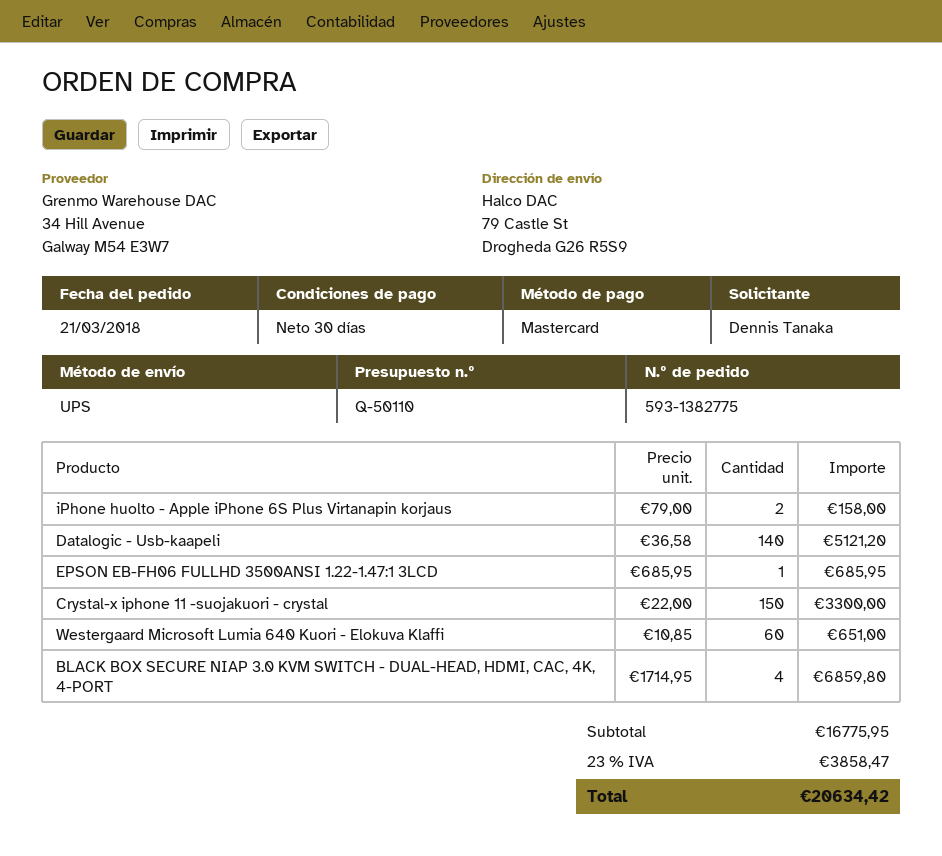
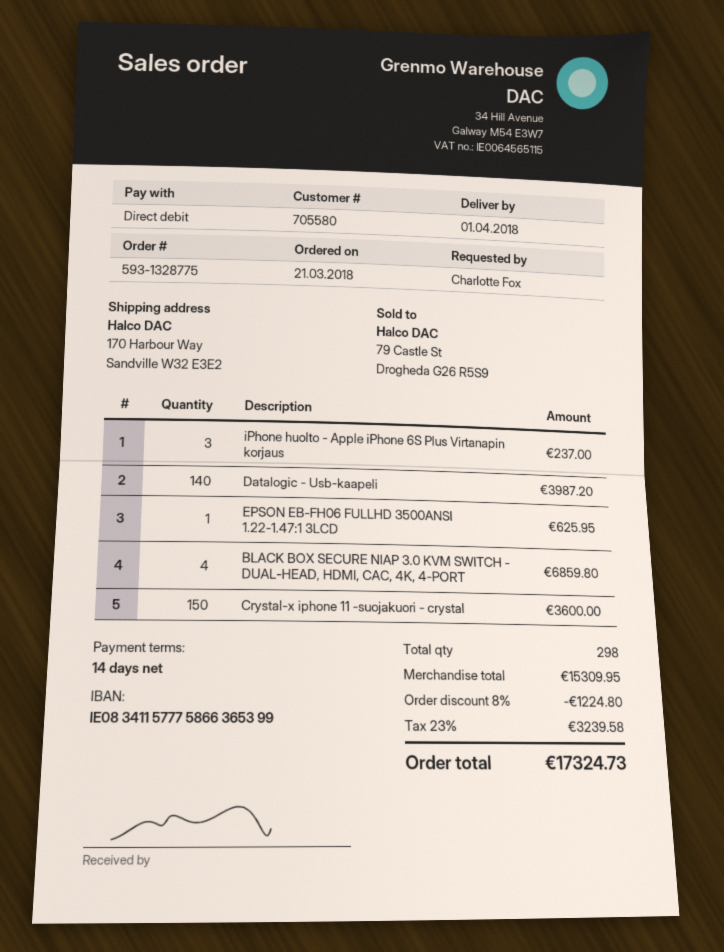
order number: 593-1382775 -> 593-1328775
payment terms: 30 days -> 14 days
ordered by: Dennis Tanaka -> Charlotte Fox
payment method: Mastercard -> direct debit
ship to: 79 Castle St, Drogheda G26 R5S9 -> 170 Harbour Way, Sandville W32 E3E2
iPhone huolto - Apple iPhone 6S Plus Virtanapin korjaus: 2 for 158.00 -> 3 for 237.00
Datalogic - Usb-kaapeli: 140 for 5121.20 -> 140 for 3987.20
EPSON EB-FH06 FULLHD 3500ANSI 1.22-1.47:1 3LCD: 1 for 685.95 -> 1 for 625.95
Crystal-x iphone 11 -suojakuori - crystal: 150 for 3300.00 -> 150 for 3600.00
Westergaard Microsoft Lumia 640 Kuori - Elokuva Klaffi: 60 for 651.00 -> none
subtotal: 16775.95 -> 15309.95
discount: none -> 8% = 1224.80
tax: 23% = 3858.47 -> 23% = 3239.58
total: 20634.42 -> 17324.73

